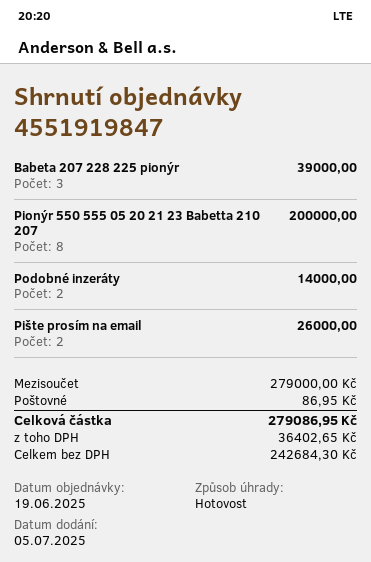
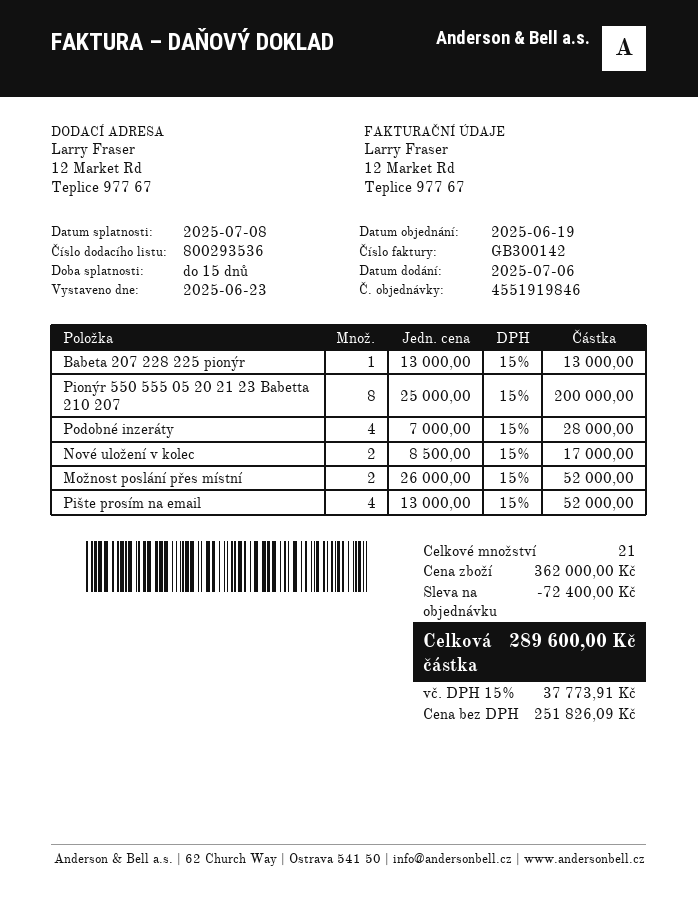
order number: 4551919847 -> 4551919846
delivery date: 2025-07-05 -> 2025-07-06
Babeta 207 228 225 pionýr: 3 for 39000.00 -> 1 for 13000.00
Podobné inzeráty: 2 for 14000.00 -> 4 for 28000.00
Pište prosím na email: 2 for 26000.00 -> 4 for 52000.00
Nové uložení v kolec: none -> 2 for 17000.00
Možnost poslání přes místní: none -> 2 for 52000.00
subtotal: 279000.00 -> 362000.00
discount: none -> 72400.00
shipping: 86.95 -> none
net: 242684.30 -> 251826.09
tax: 36402.65 -> 37773.91
total: 279086.95 -> 289600.00

